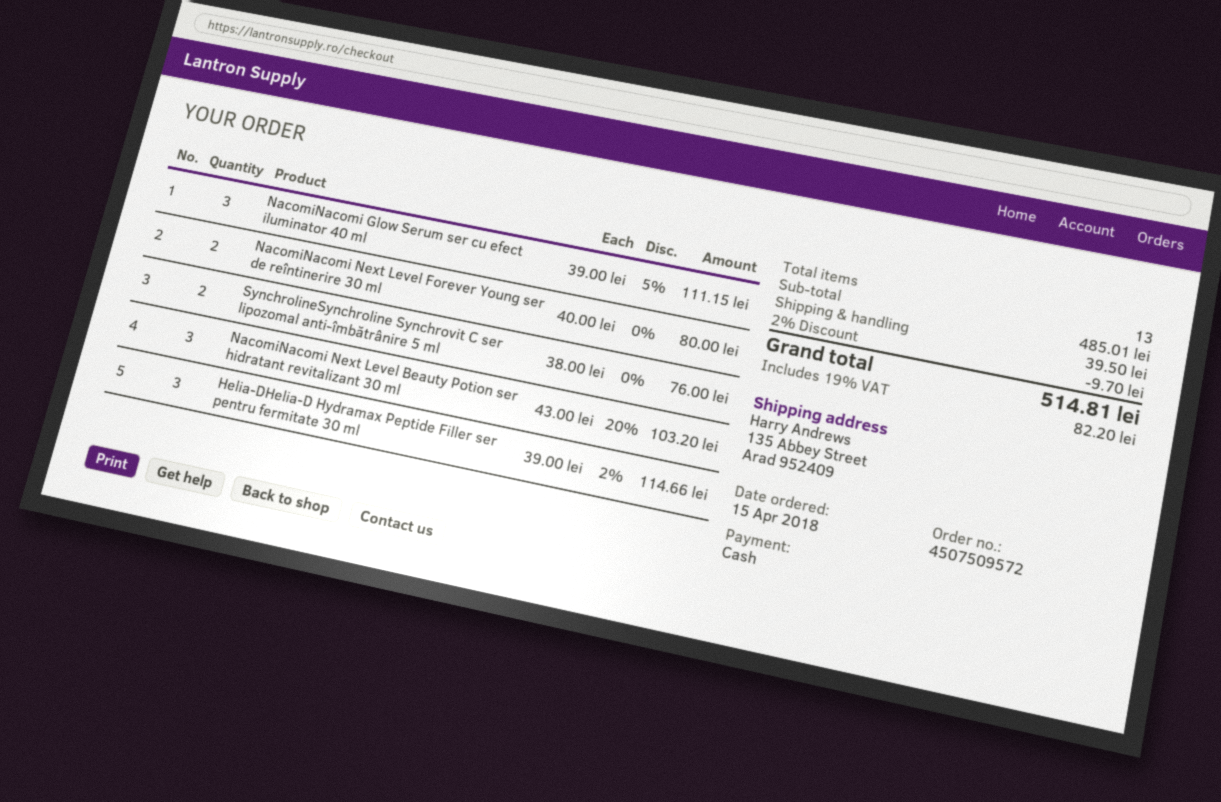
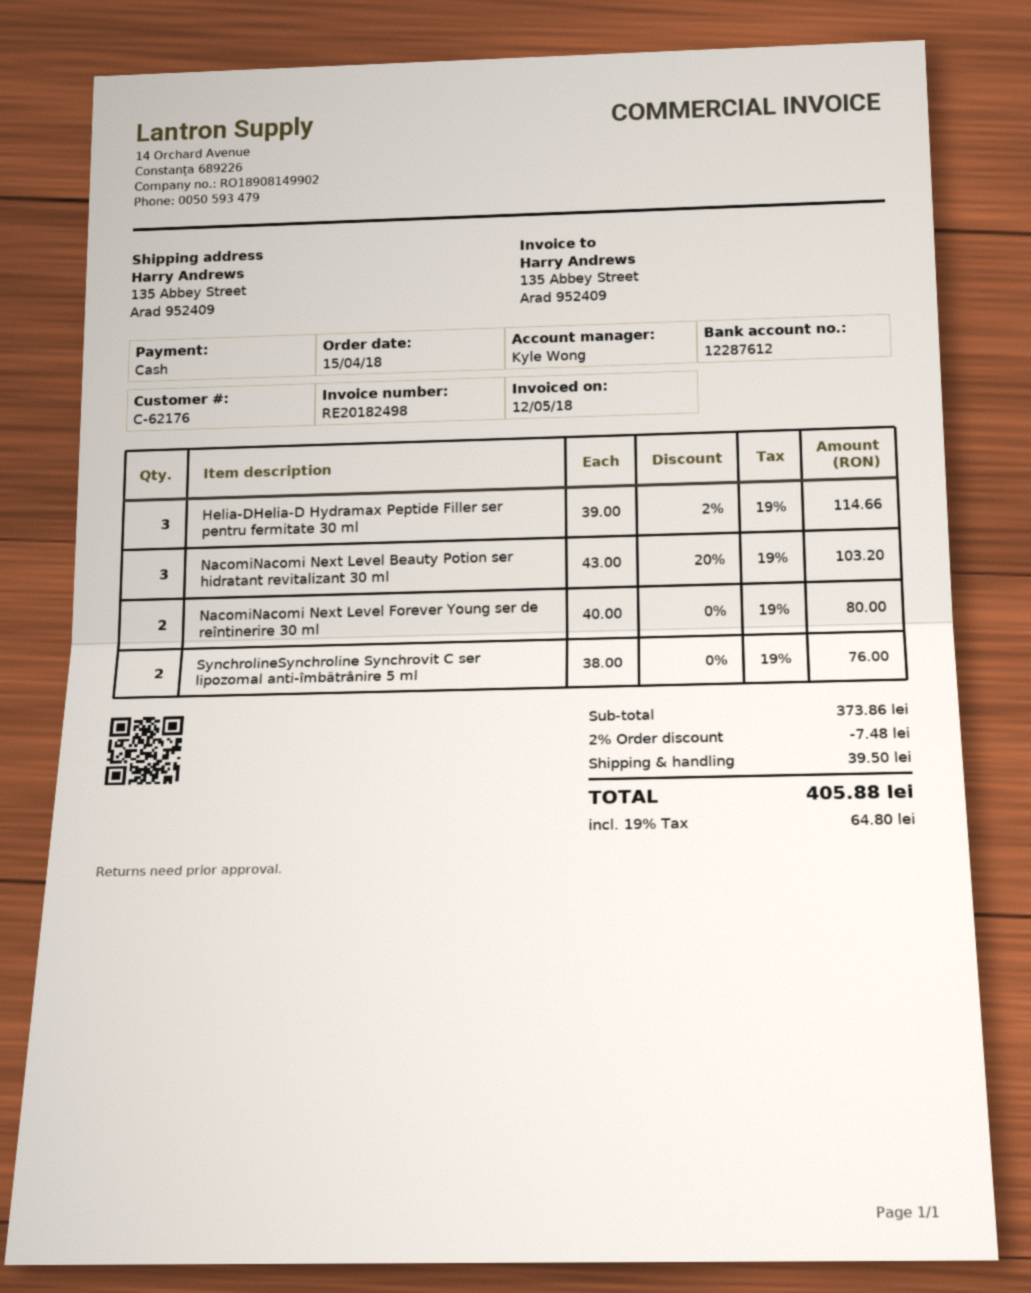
NacomiNacomi Glow Serum ser cu efect iluminator 40 ml: 3 x 39.00 - 5% = 111.15 -> none
subtotal: 485.01 -> 373.86
discount: 2% = 9.70 -> 2% = 7.48
tax: 19% = 82.20 -> 19% = 64.80
total: 514.81 -> 405.88

